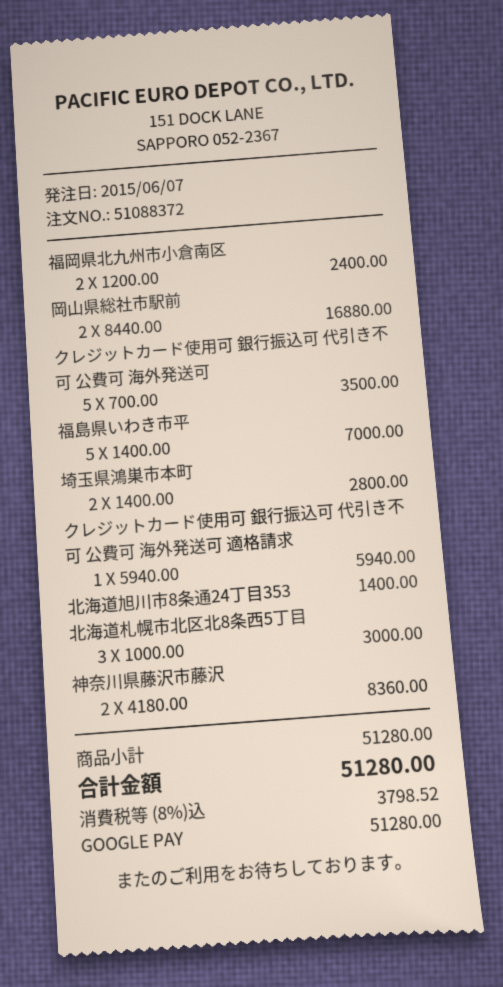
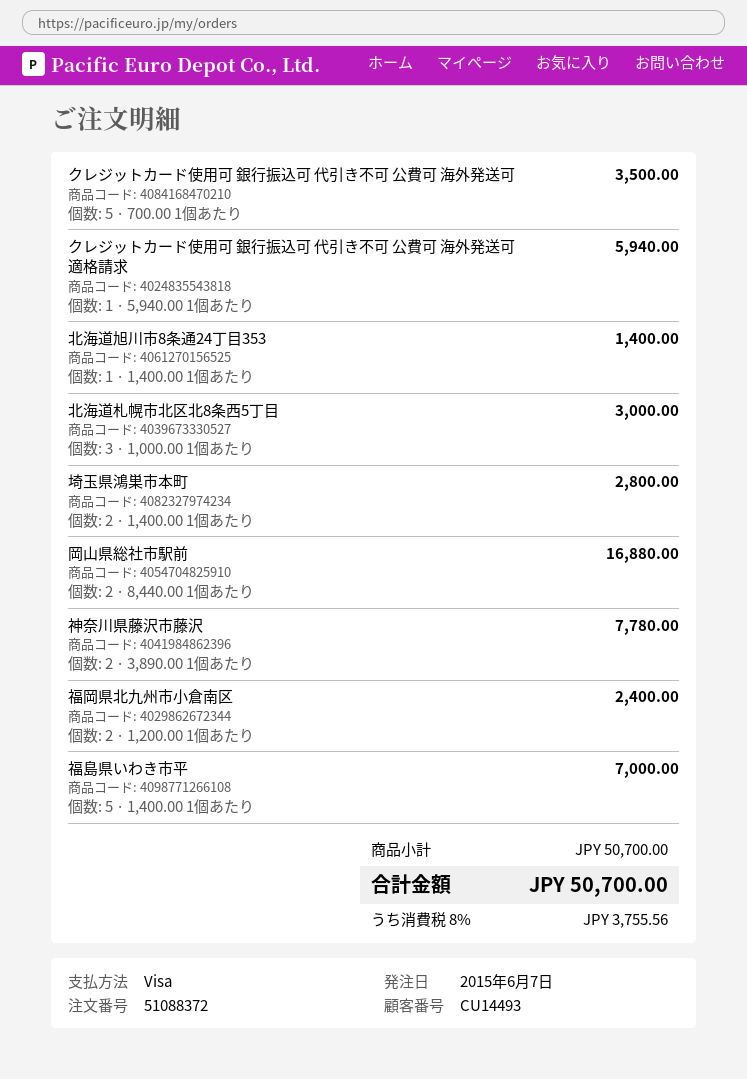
payment method: Google Pay -> Visa
神奈川県藤沢市藤沢: 2 x 4180.00 = 8360.00 -> 2 x 3890.00 = 7780.00
subtotal: 51280.00 -> 50700.00
tax: 8% = 3798.52 -> 8% = 3755.56
total: 51280.00 -> 50700.00

